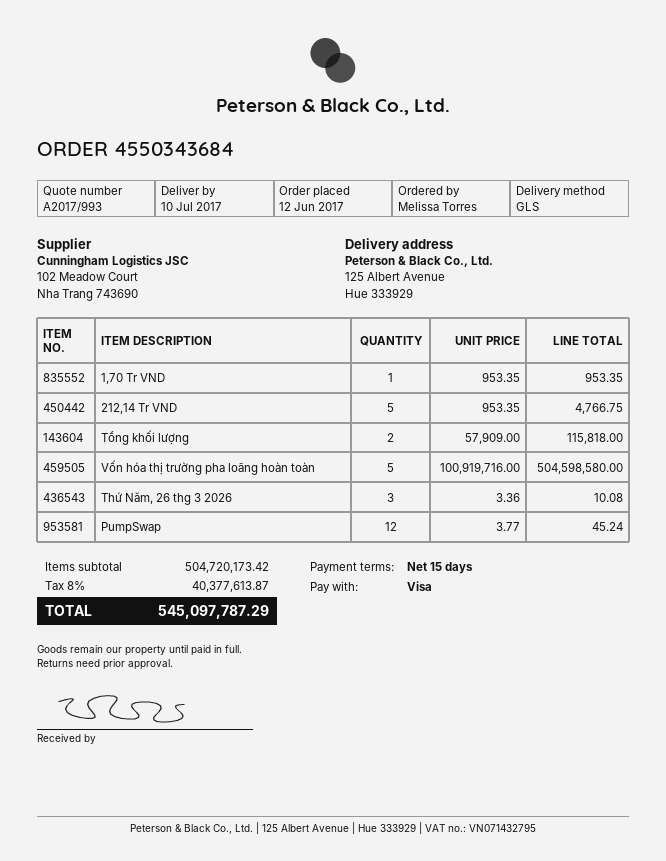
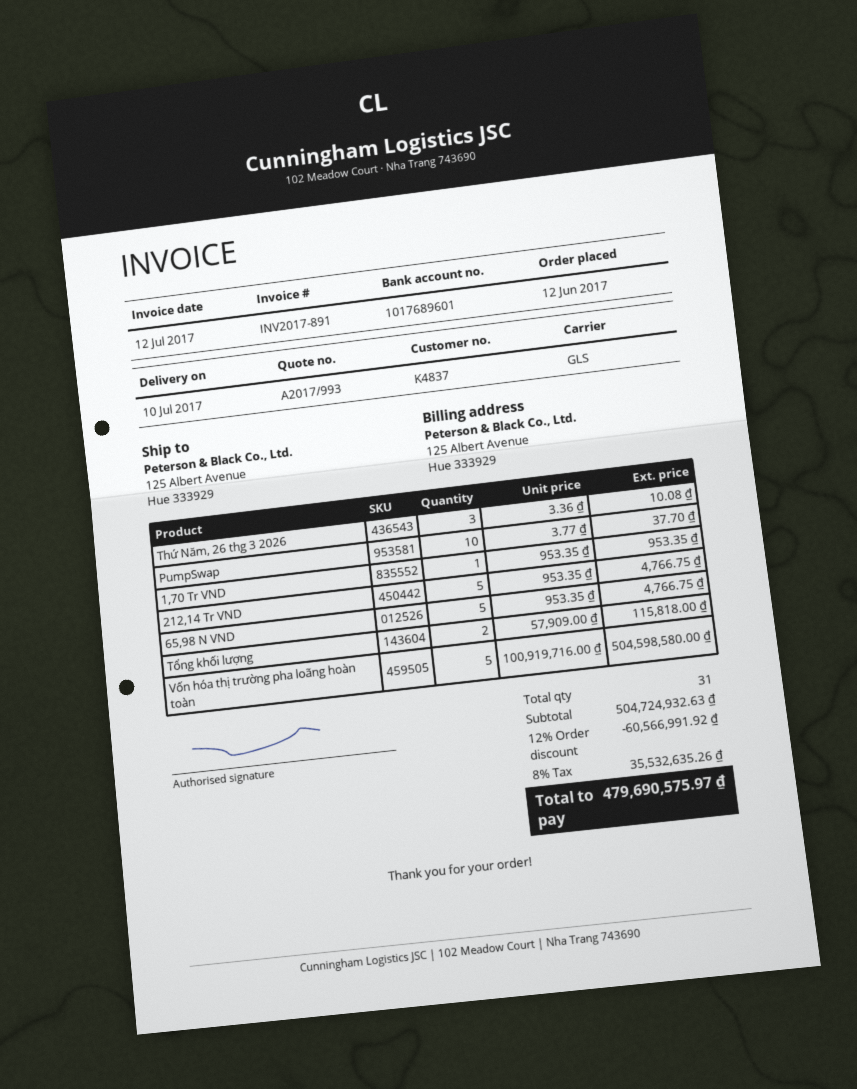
PumpSwap: 12 x 3.77 = 45.24 -> 10 x 3.77 = 37.70
65,98 N VND: none -> 5 x 953.35 = 4766.75
subtotal: 504720173.42 -> 504724932.63
discount: none -> 12% = 60566991.92
tax: 8% = 40377613.87 -> 8% = 35532635.26
total: 545097787.29 -> 479690575.97

